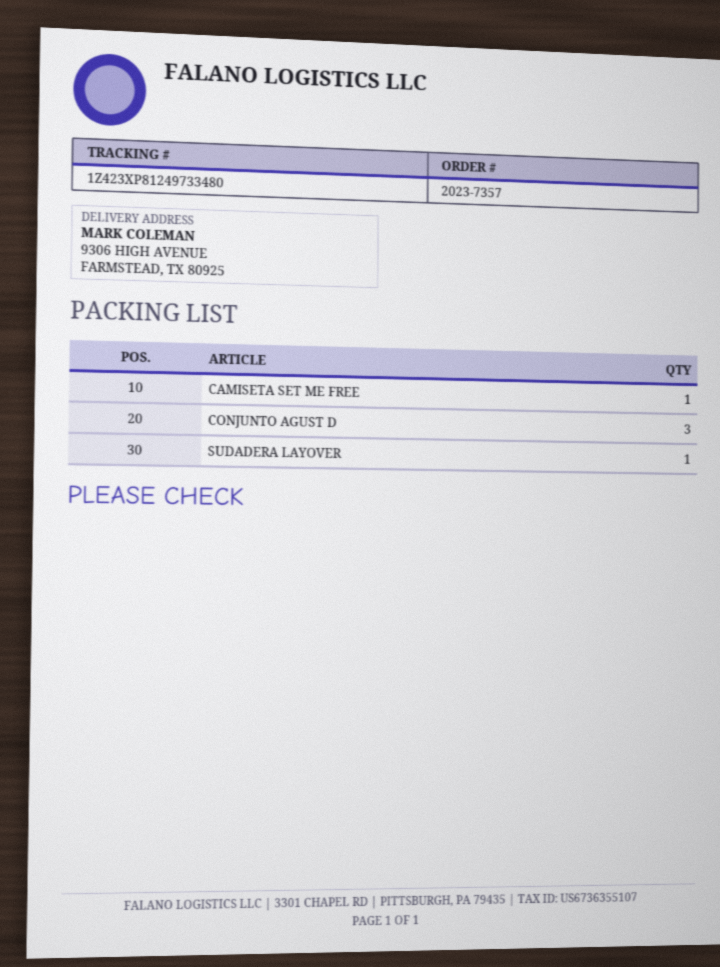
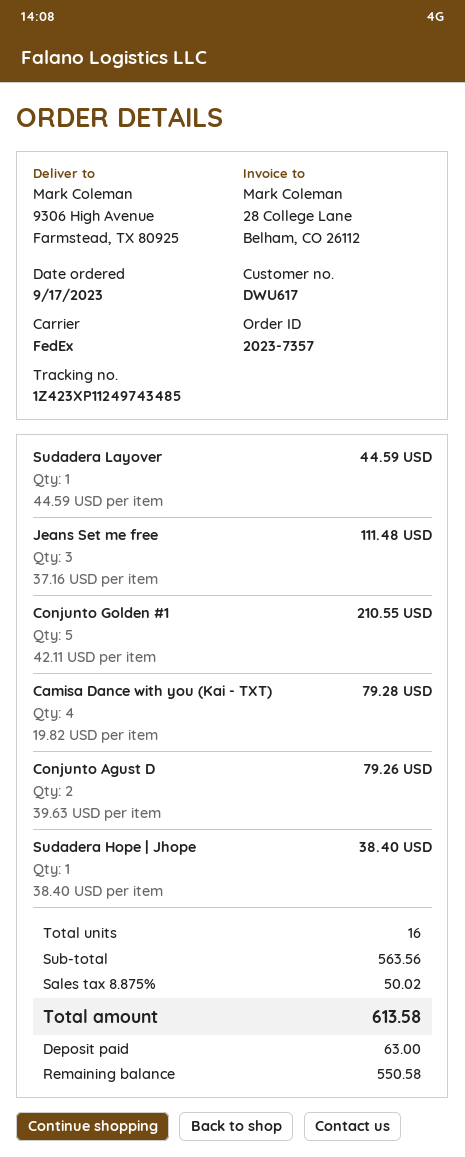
tracking number: 1Z423XP81249733480 -> 1Z423XP11249743485
CAMISETA SET ME FREE: 1 -> none
CONJUNTO AGUST D: 3 -> 2
Jeans Set me free: none -> 3
Conjunto Golden #1: none -> 5
Camisa Dance with you (Kai - TXT): none -> 4
Sudadera Hope | Jhope: none -> 1

